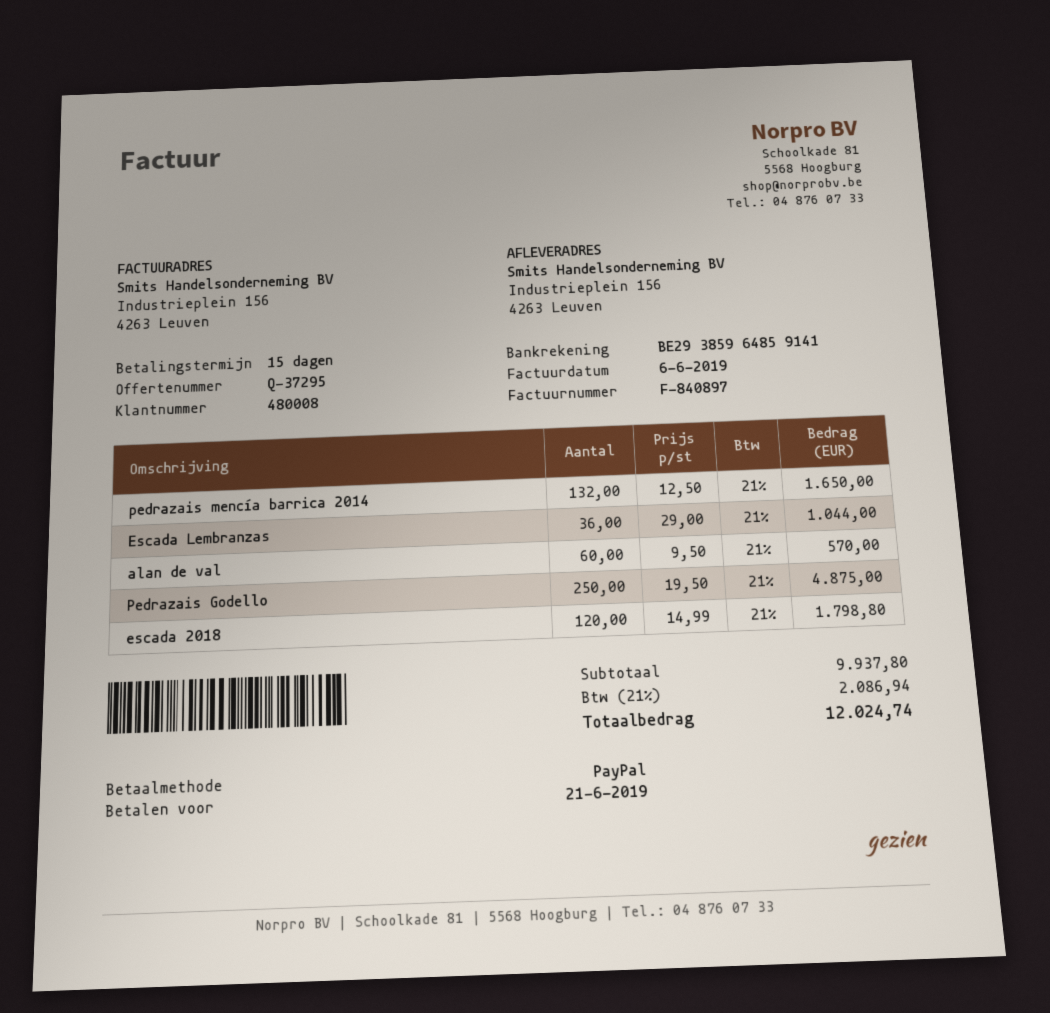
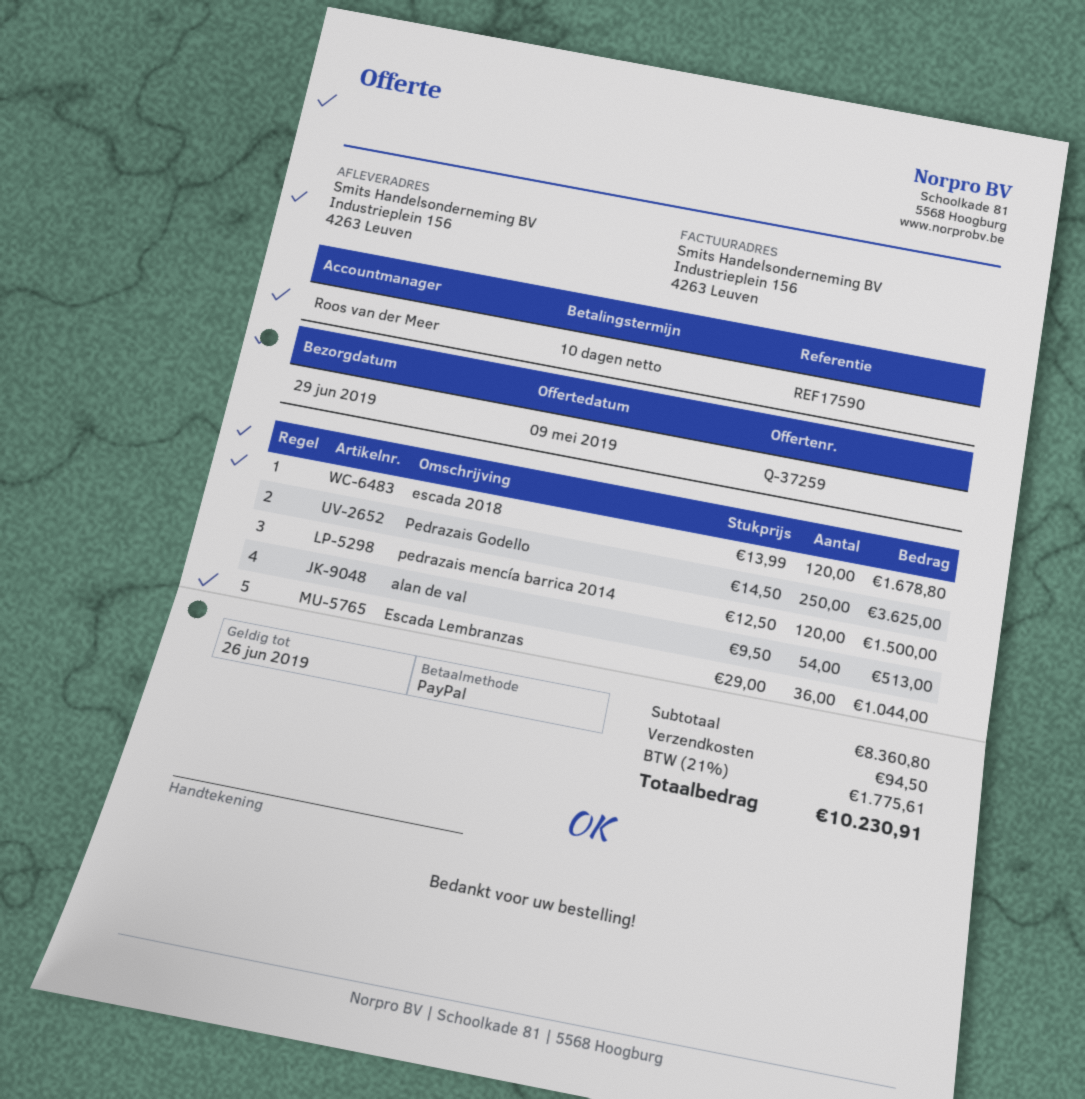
quote number: Q-37295 -> Q-37259
payment terms: 15 days -> 10 days
pedrazais mencía barrica 2014: 132 x 12.50 = 1650.00 -> 120 x 12.50 = 1500.00
alan de val: 60 x 9.50 = 570.00 -> 54 x 9.50 = 513.00
Pedrazais Godello: 250 x 19.50 = 4875.00 -> 250 x 14.50 = 3625.00
escada 2018: 120 x 14.99 = 1798.80 -> 120 x 13.99 = 1678.80
subtotal: 9937.80 -> 8360.80
shipping: none -> 94.50
tax: 21% = 2086.94 -> 21% = 1775.61
total: 12024.74 -> 10230.91

